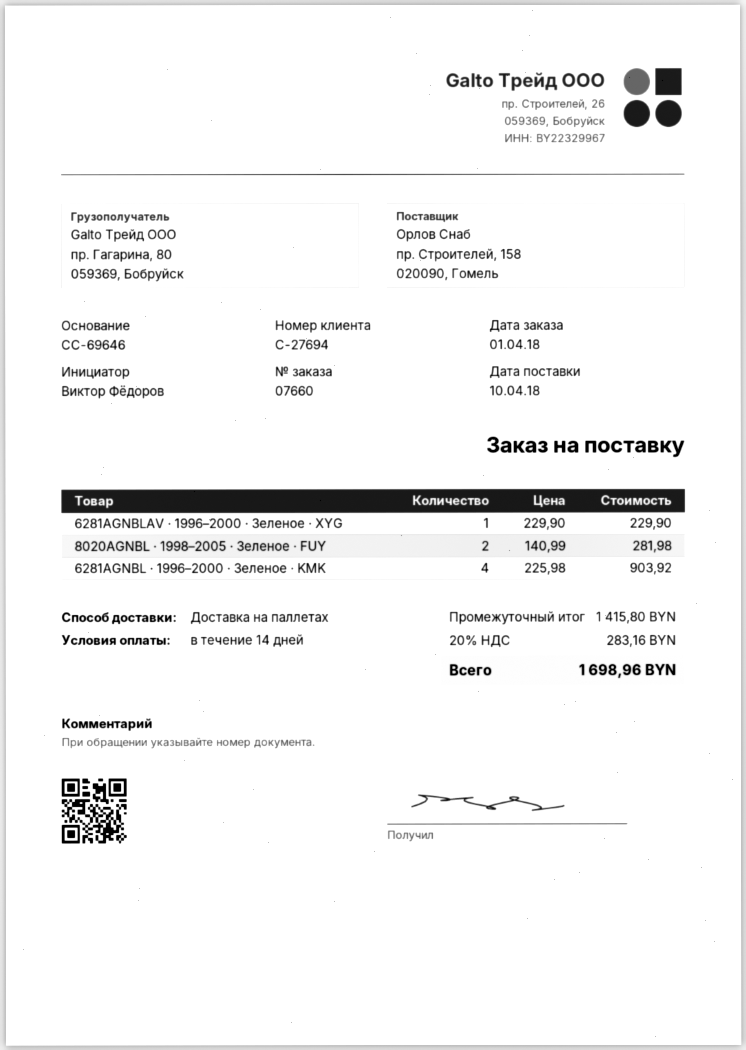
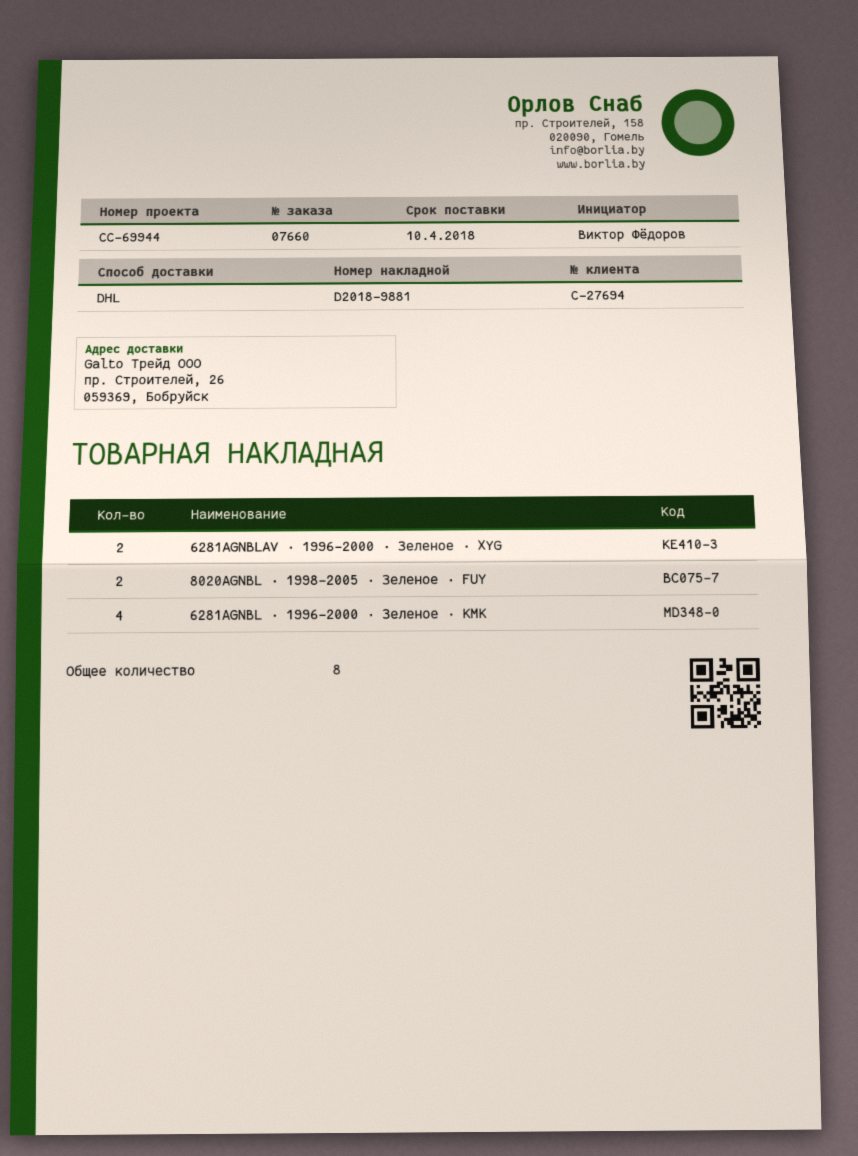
reference: CC-69646 -> CC-69944
shipping method: pallet freight -> DHL
ship to: пр. Гагарина, 80, 059369, Бобруйск -> пр. Строителей, 26, 059369, Бобруйск
6281AGNBLAV · 1996–2000 · Зеленое · XYG: 1 -> 2

